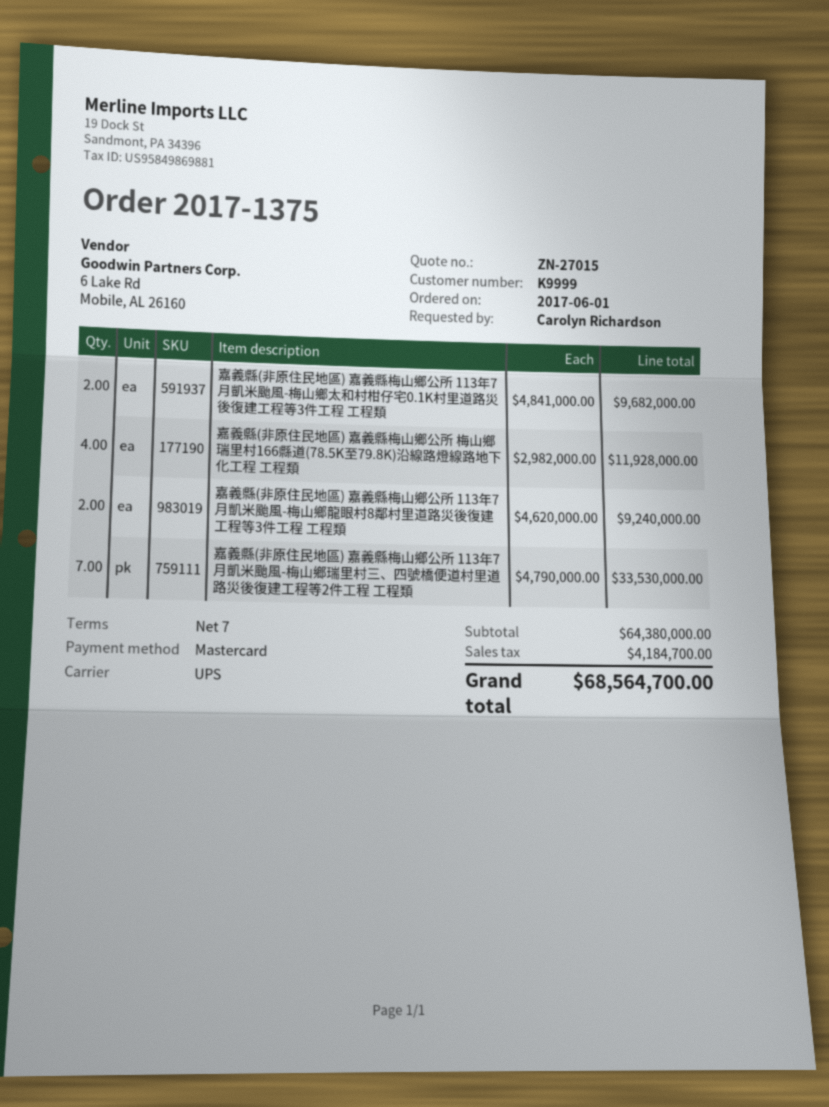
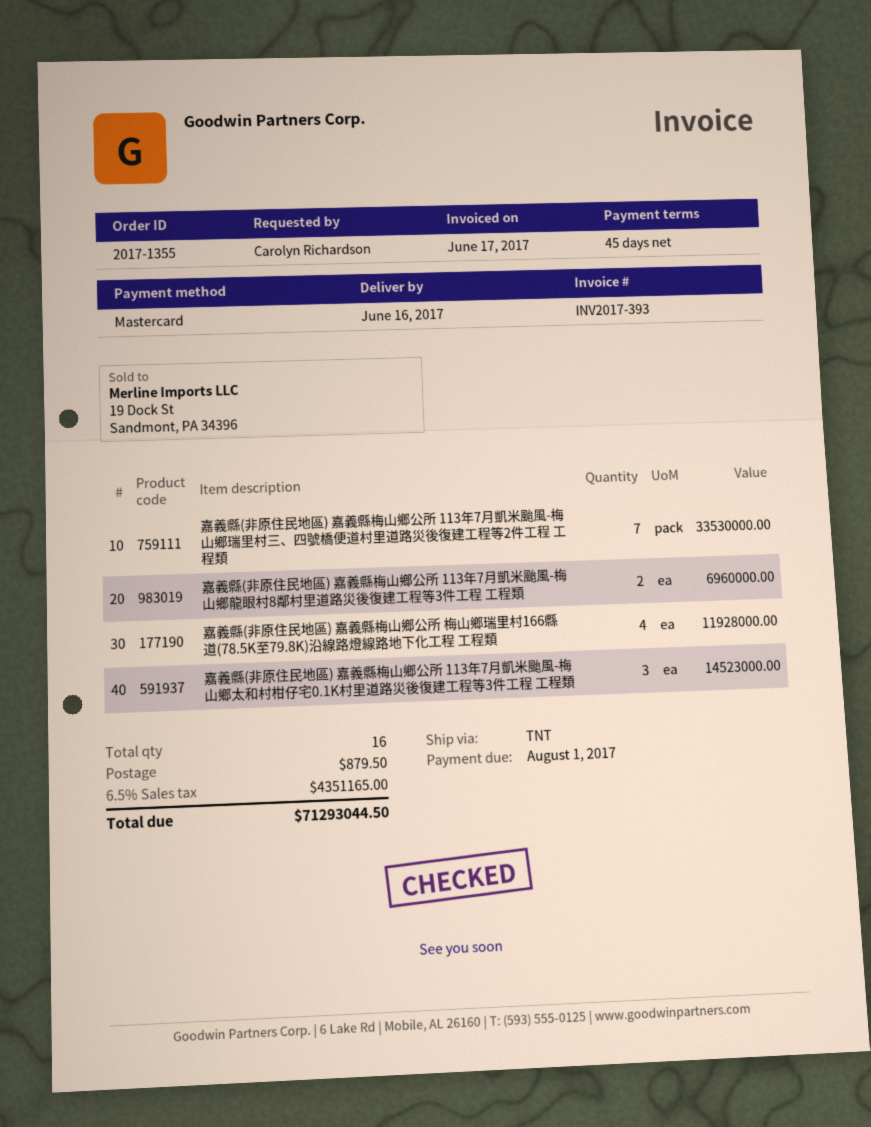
order number: 2017-1375 -> 2017-1355
payment terms: 7 days -> 45 days
shipping method: UPS -> TNT
嘉義縣(非原住民地區) 嘉義縣梅山鄉公所 113年7月凱米颱風-梅山鄉太和村柑仔宅0.1K村里道路災後復建工程等3件工程 工程類: 2 for 9682000.00 -> 3 for 14523000.00
嘉義縣(非原住民地區) 嘉義縣梅山鄉公所 113年7月凱米颱風-梅山鄉龍眼村8鄰村里道路災後復建工程等3件工程 工程類: 2 for 9240000.00 -> 2 for 6960000.00
shipping: none -> 879.50
tax: 4184700.00 -> 4351165.00
total: 68564700.00 -> 71293044.50

